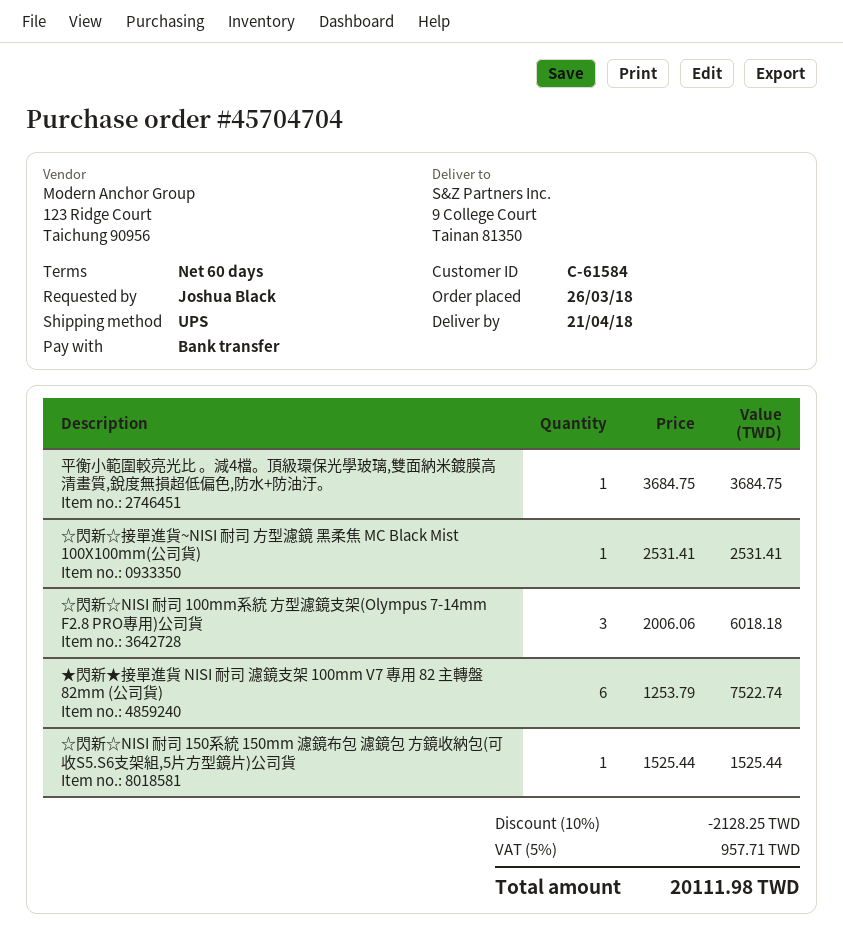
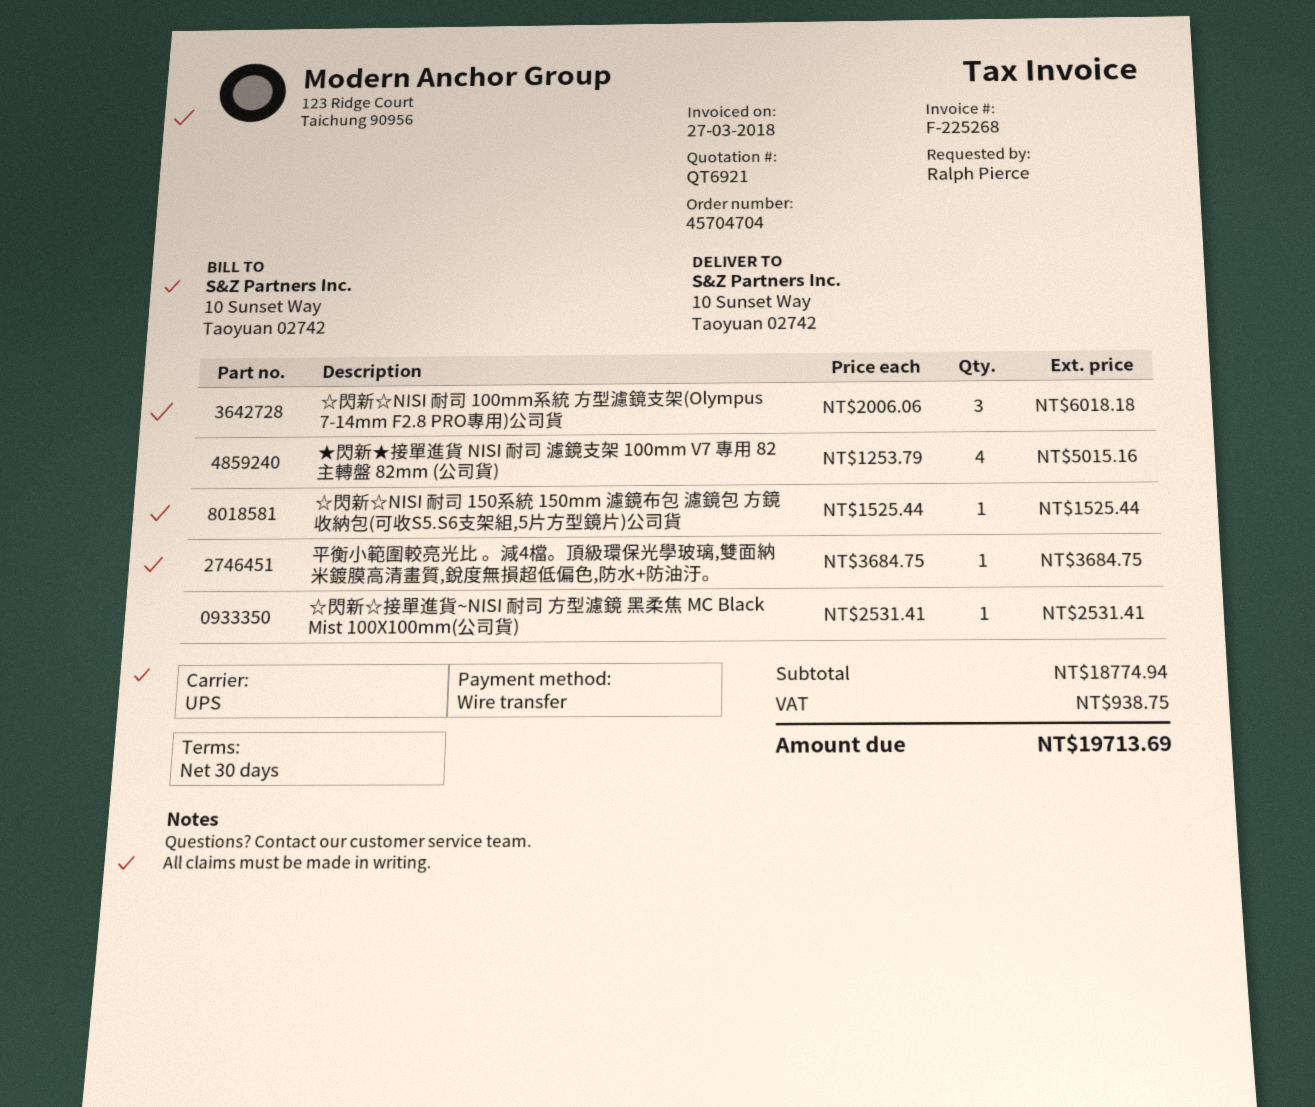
payment terms: 60 days -> 30 days
ordered by: Joshua Black -> Ralph Pierce
ship to: 9 College Court, Tainan 81350 -> 10 Sunset Way, Taoyuan 02742
★閃新★接單進貨 NISI 耐司 濾鏡支架 100mm V7 專用 82 主轉盤 82mm (公司貨): 6 x 1253.79 = 7522.74 -> 4 x 1253.79 = 5015.16
discount: 10% = 2128.25 -> none
tax: 957.71 -> 938.75
total: 20111.98 -> 19713.69

